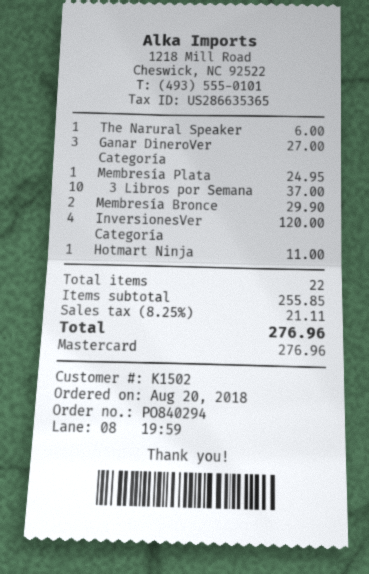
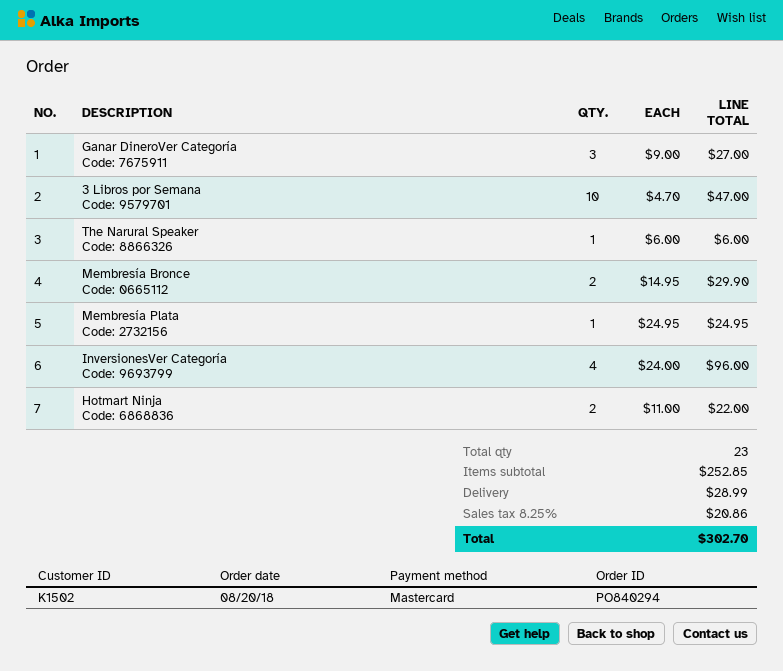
3 Libros por Semana: 10 for 37.00 -> 10 for 47.00
InversionesVer Categoría: 4 for 120.00 -> 4 for 96.00
Hotmart Ninja: 1 for 11.00 -> 2 for 22.00
total quantity: 22 -> 23
subtotal: 255.85 -> 252.85
shipping: none -> 28.99
tax: 8.25% = 21.11 -> 8.25% = 20.86
total: 276.96 -> 302.70

